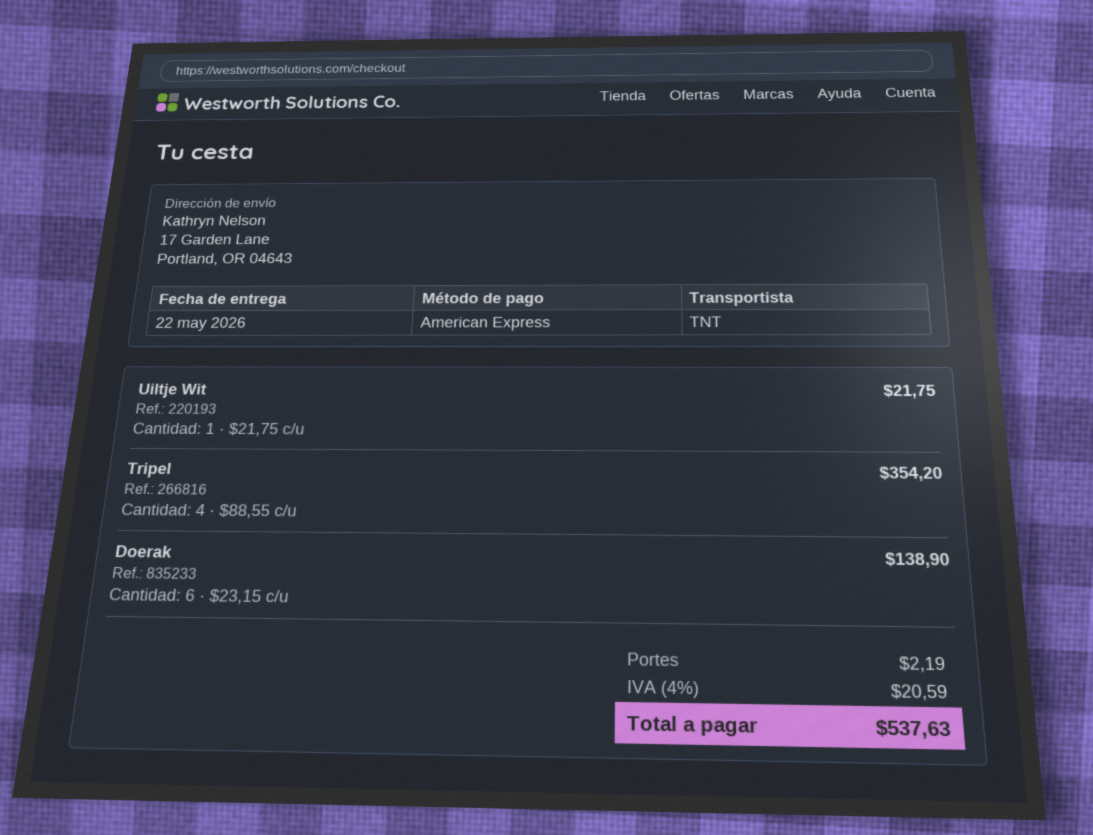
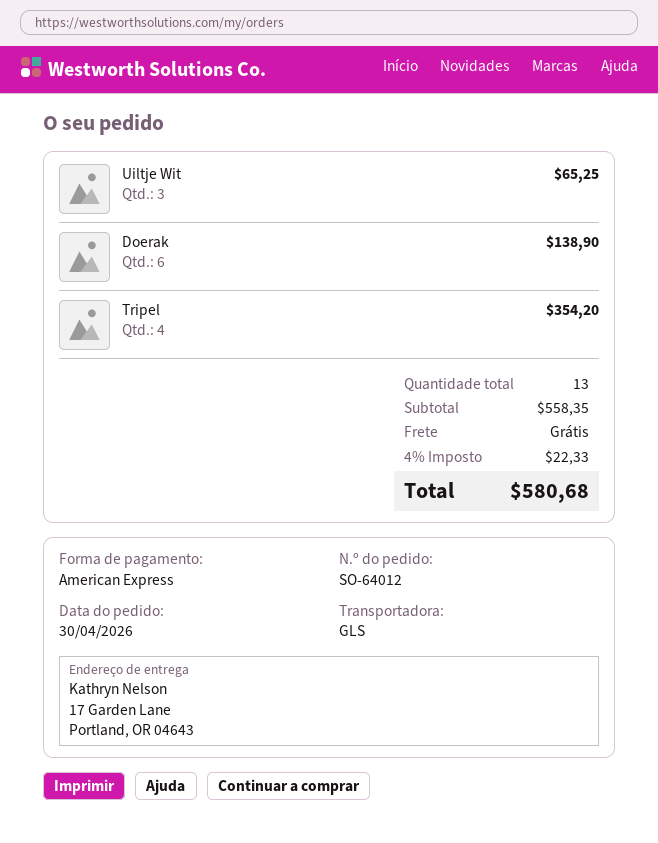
shipping method: TNT -> GLS
Uiltje Wit: 1 for 21.75 -> 3 for 65.25
shipping: 2.19 -> 0.00
tax: 4% = 20.59 -> 4% = 22.33
total: 537.63 -> 580.68

